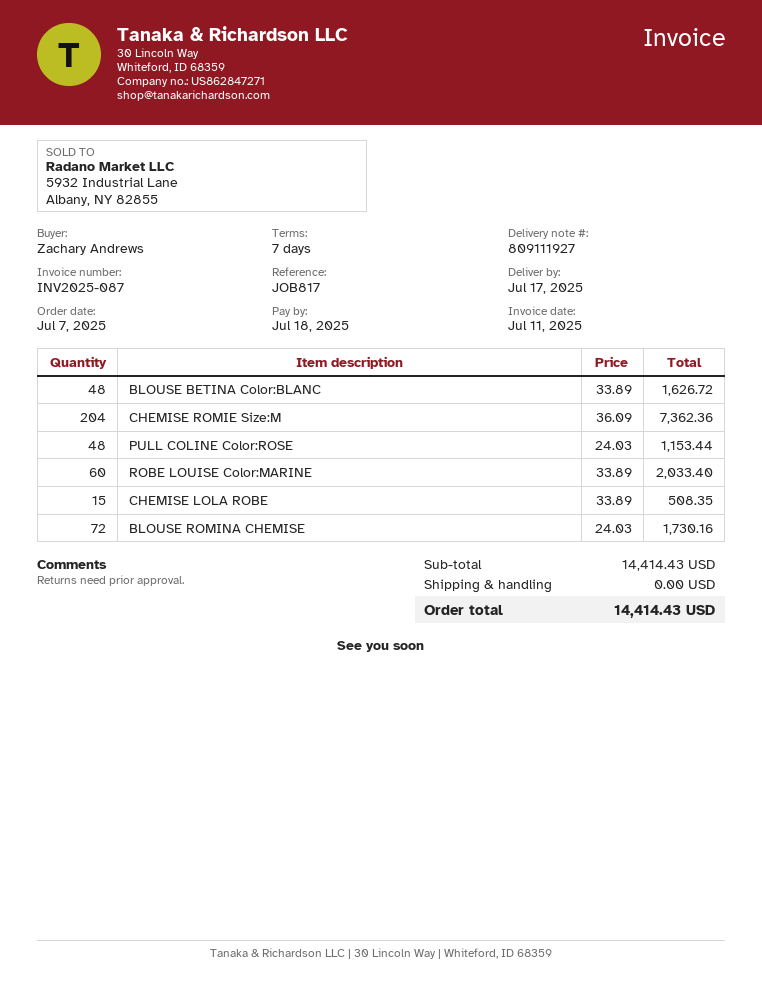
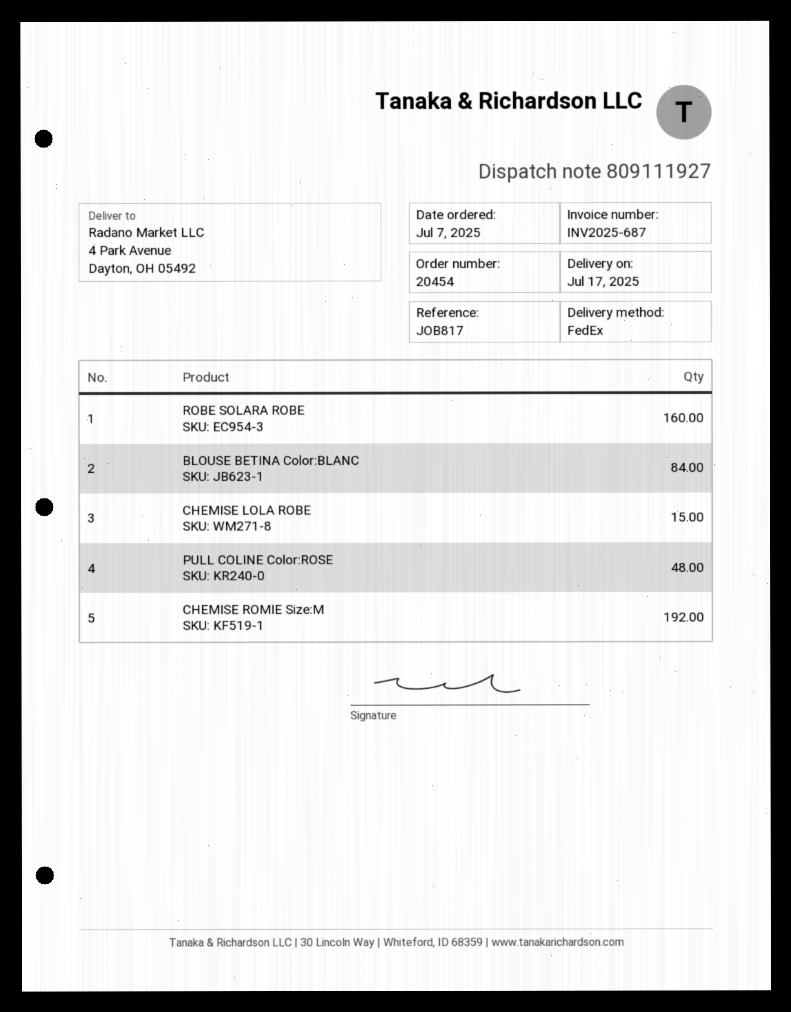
invoice number: INV2025-087 -> INV2025-687
BLOUSE BETINA Color:BLANC: 48 -> 84
CHEMISE ROMIE Size:M: 204 -> 192
ROBE LOUISE Color:MARINE: 60 -> none
BLOUSE ROMINA CHEMISE: 72 -> none
ROBE SOLARA ROBE: none -> 160

